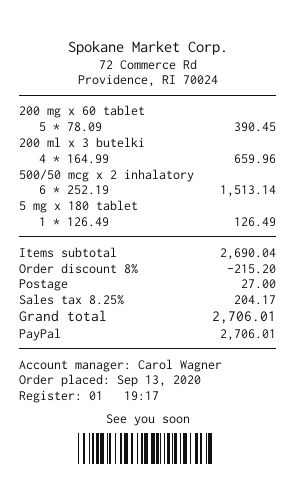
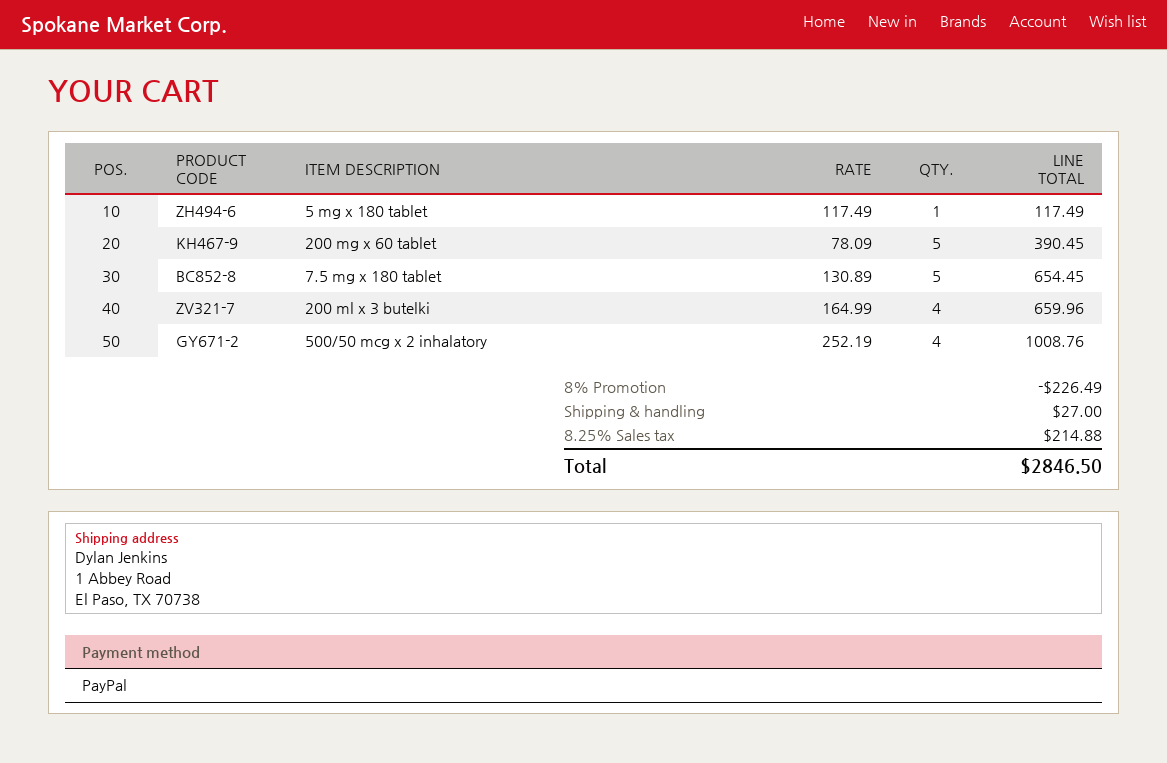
500/50 mcg x 2 inhalatory: 6 x 252.19 = 1513.14 -> 4 x 252.19 = 1008.76
5 mg x 180 tablet: 1 x 126.49 = 126.49 -> 1 x 117.49 = 117.49
7.5 mg x 180 tablet: none -> 5 x 130.89 = 654.45
discount: 8% = 215.20 -> 8% = 226.49
tax: 8.25% = 204.17 -> 8.25% = 214.88
total: 2706.01 -> 2846.50

